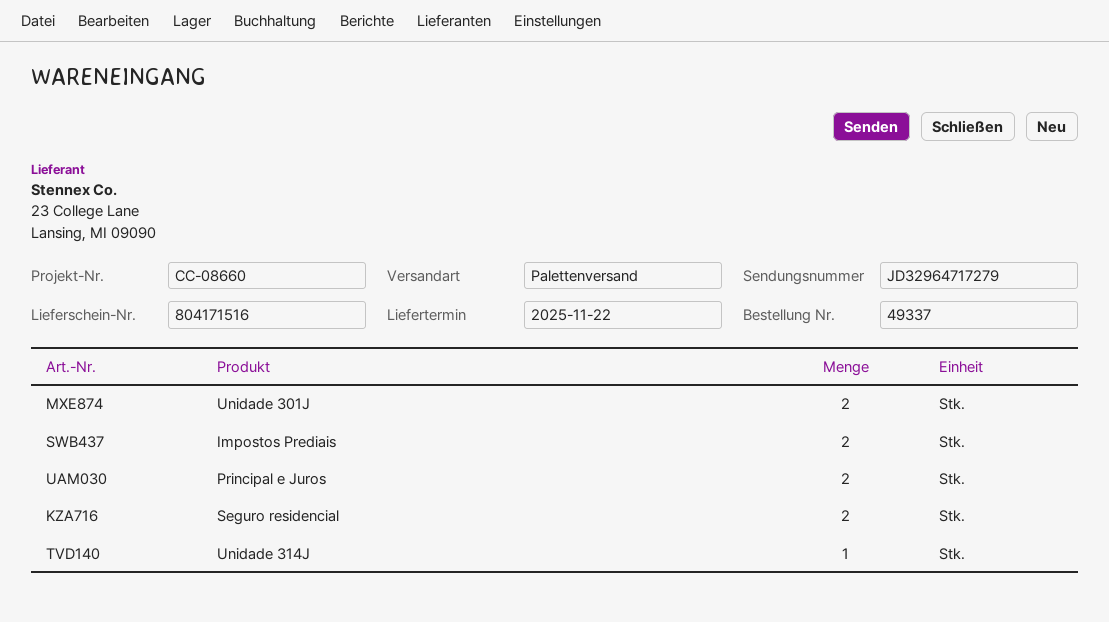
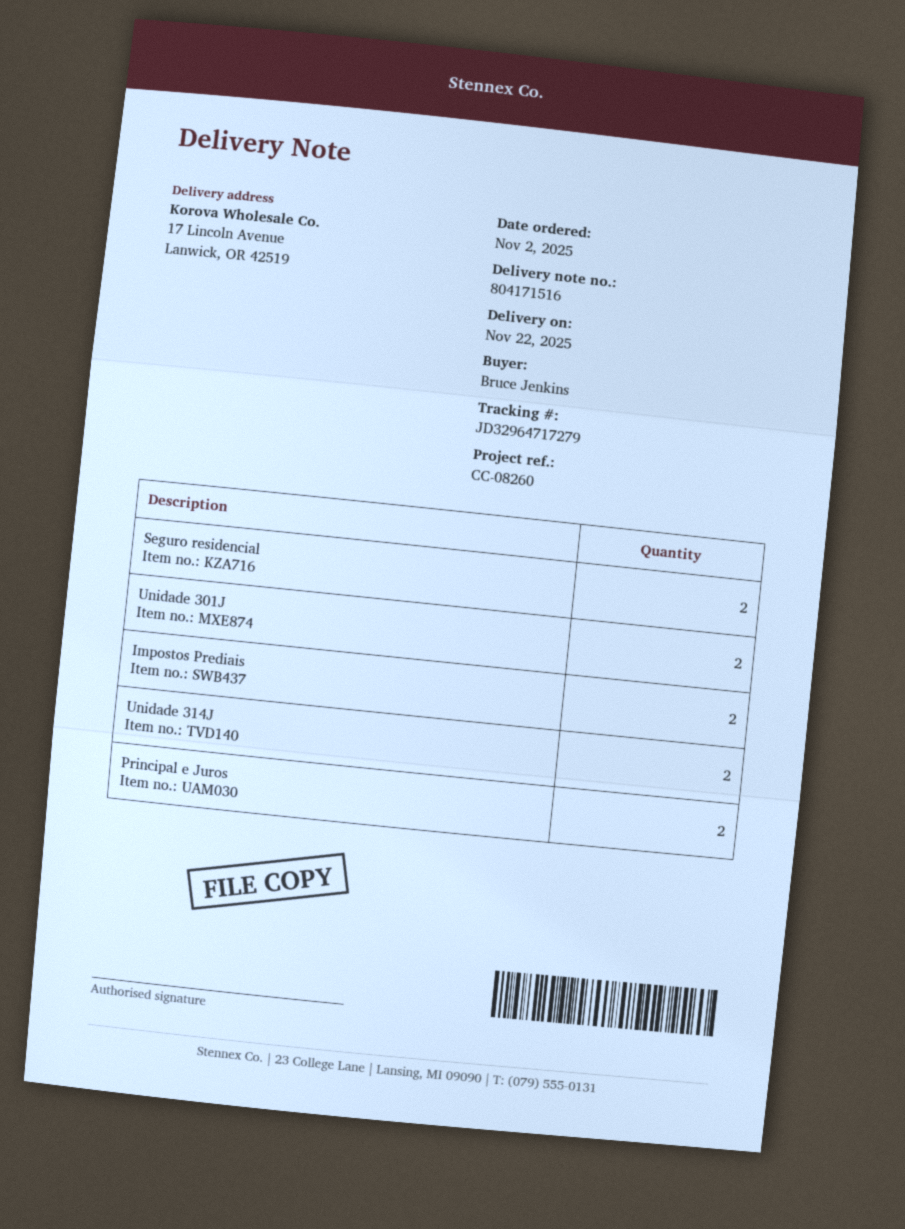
reference: CC-08660 -> CC-08260
Unidade 314J: 1 -> 2

